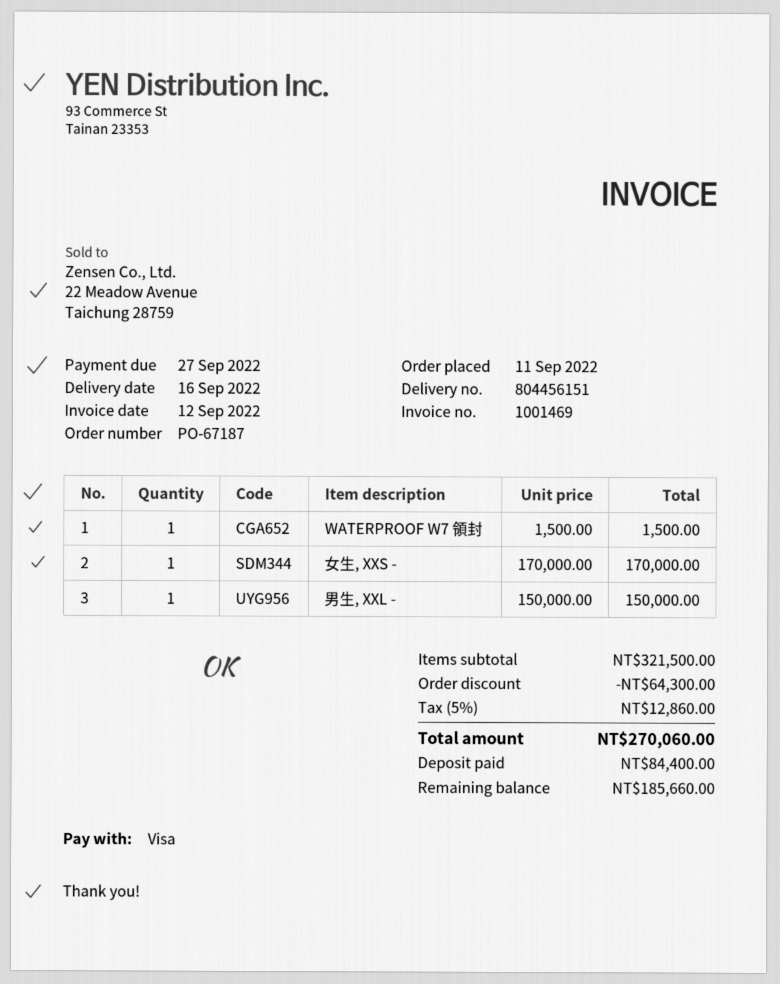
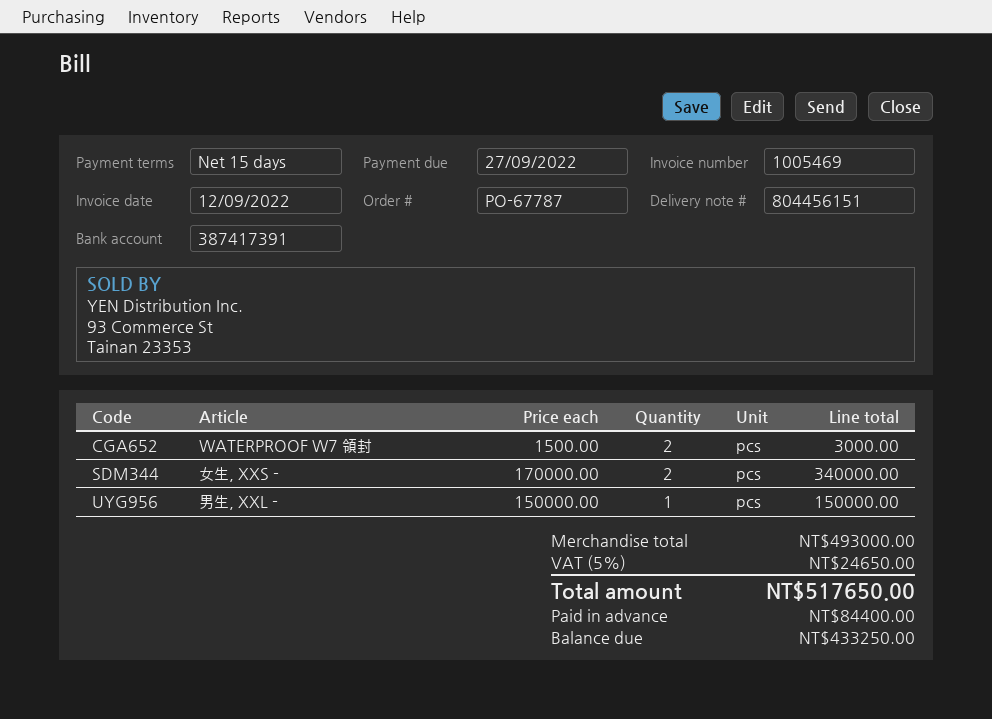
order number: PO-67187 -> PO-67787
invoice number: 1001469 -> 1005469
WATERPROOF W7 領封: 1 x 1500.00 = 1500.00 -> 2 x 1500.00 = 3000.00
女生, XXS -: 1 x 170000.00 = 170000.00 -> 2 x 170000.00 = 340000.00
subtotal: 321500.00 -> 493000.00
discount: 64300.00 -> none
tax: 5% = 12860.00 -> 5% = 24650.00
total: 270060.00 -> 517650.00
balance: 185660.00 -> 433250.00

